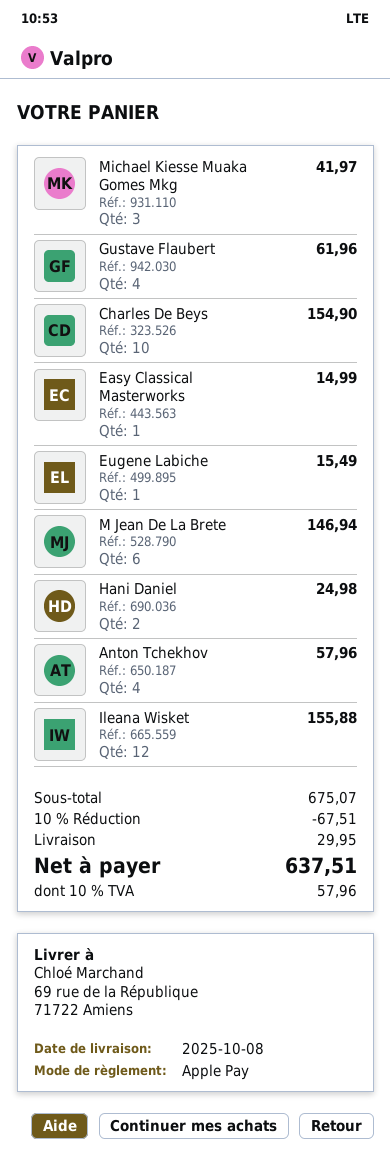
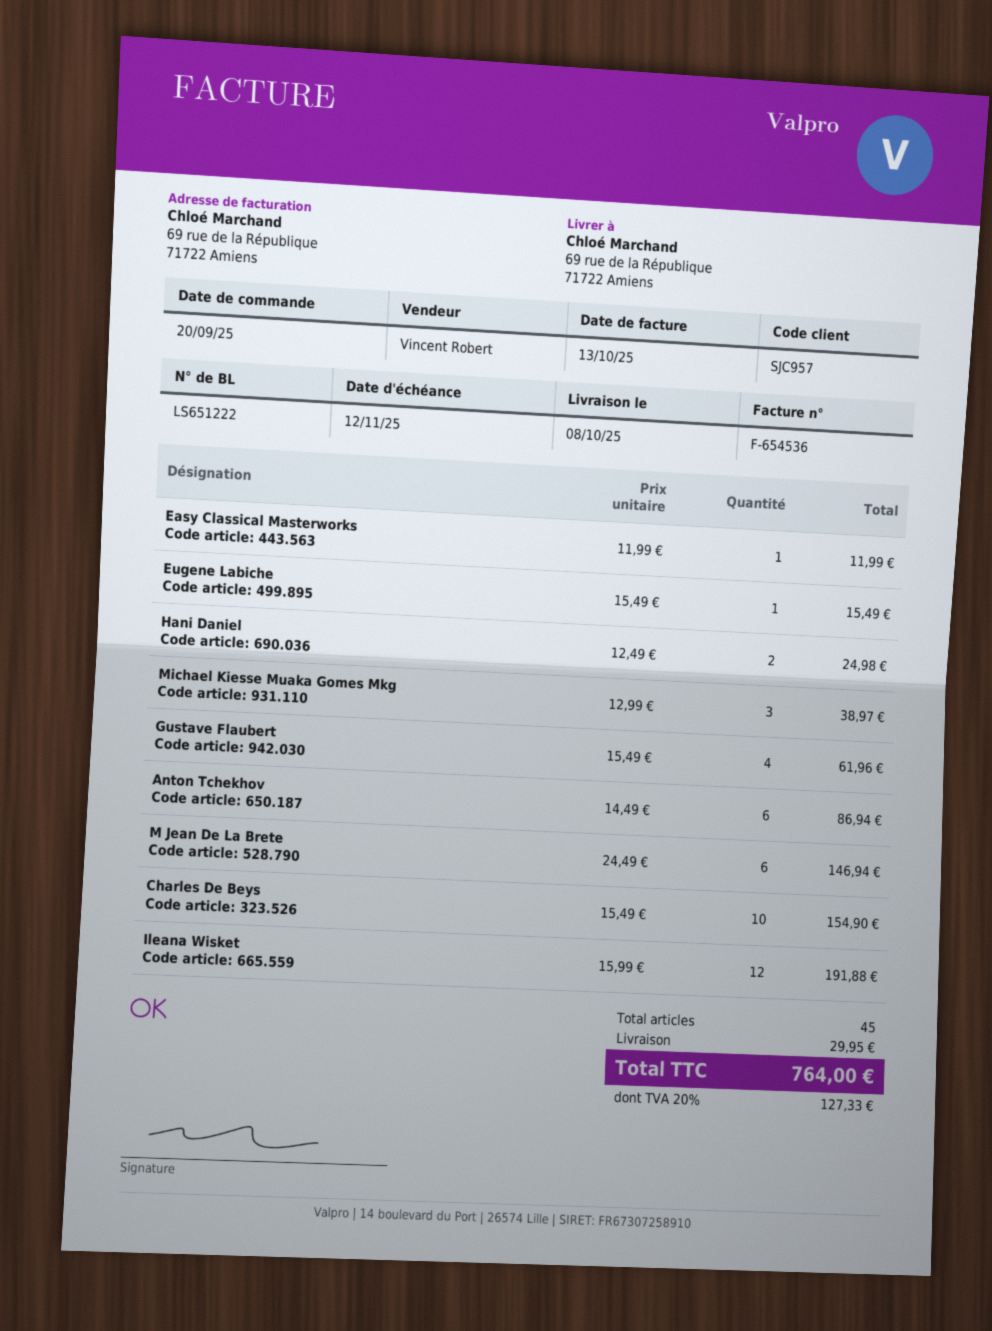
Michael Kiesse Muaka Gomes Mkg: 3 for 41.97 -> 3 for 38.97
Easy Classical Masterworks: 1 for 14.99 -> 1 for 11.99
Anton Tchekhov: 4 for 57.96 -> 6 for 86.94
Ileana Wisket: 12 for 155.88 -> 12 for 191.88
discount: 10% = 67.51 -> none
tax: 10% = 57.96 -> 20% = 127.33
total: 637.51 -> 764.00

